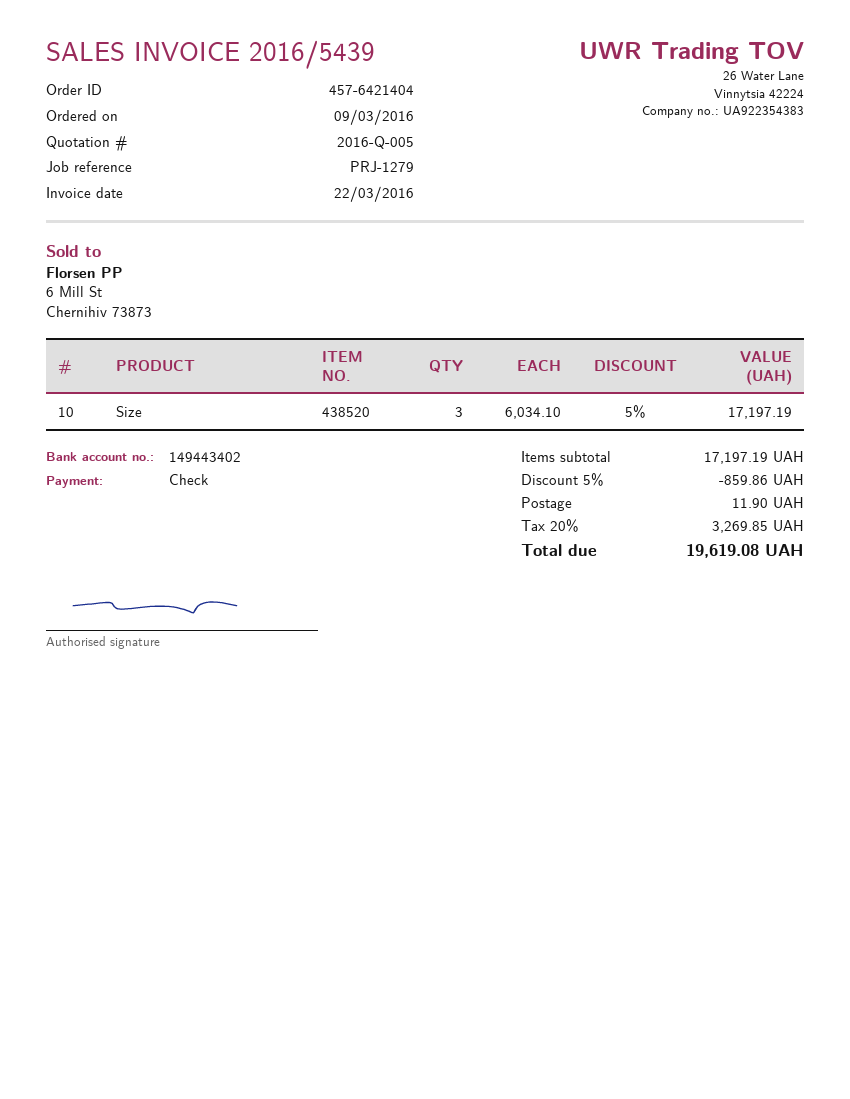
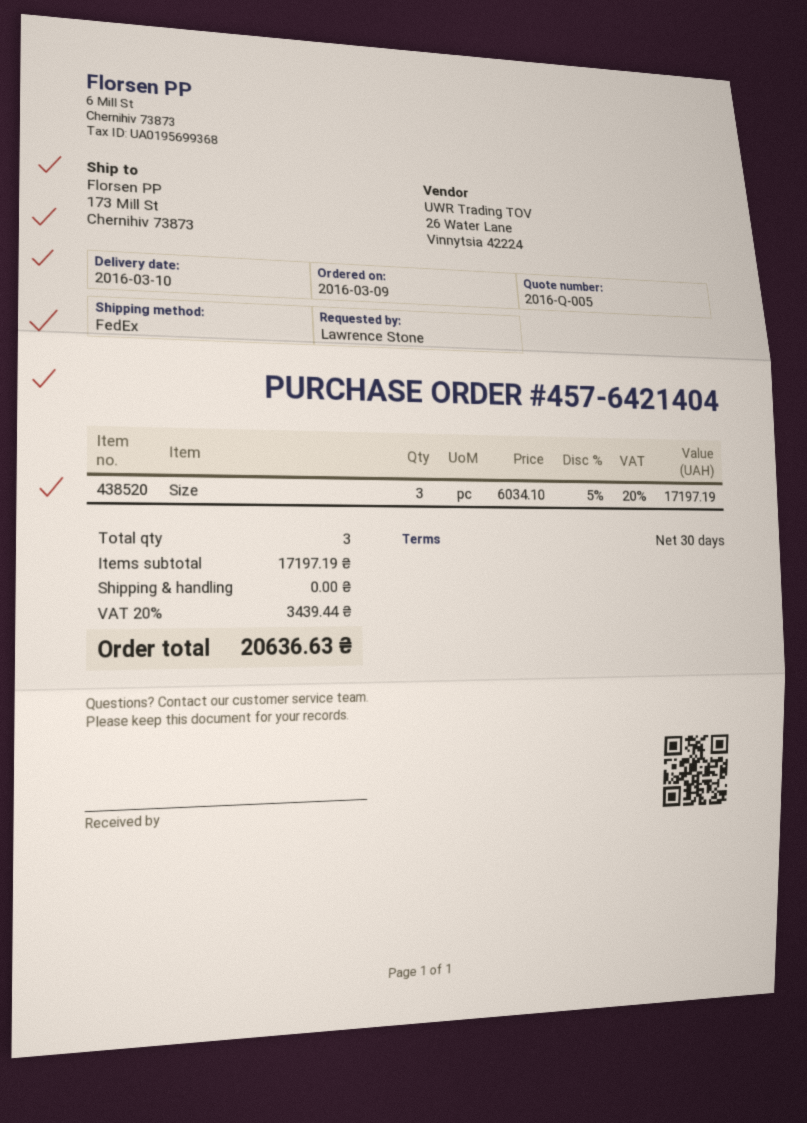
discount: 5% = 859.86 -> none
shipping: 11.90 -> 0.00
tax: 20% = 3269.85 -> 20% = 3439.44
total: 19619.08 -> 20636.63

